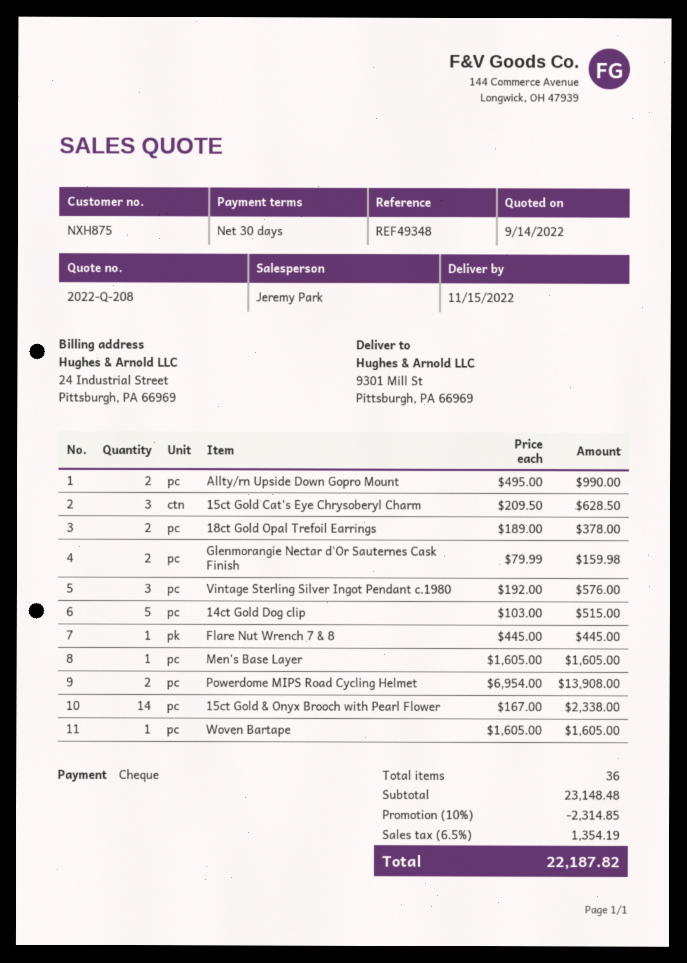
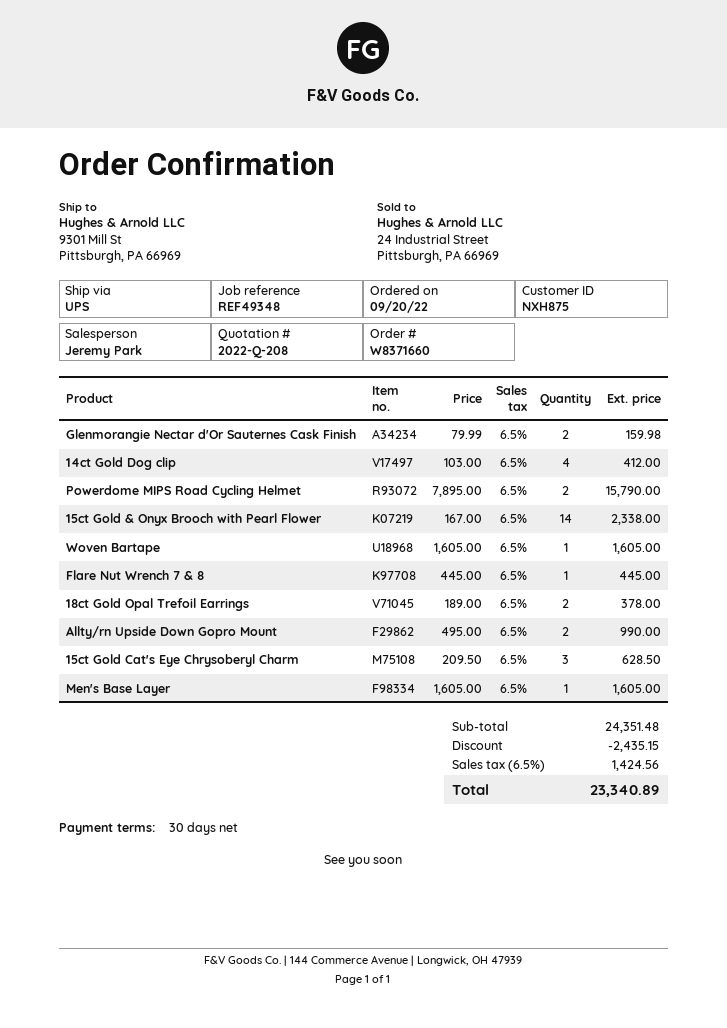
Vintage Sterling Silver Ingot Pendant c.1980: 3 x 192.00 = 576.00 -> none
14ct Gold Dog clip: 5 x 103.00 = 515.00 -> 4 x 103.00 = 412.00
Powerdome MIPS Road Cycling Helmet: 2 x 6954.00 = 13908.00 -> 2 x 7895.00 = 15790.00
subtotal: 23148.48 -> 24351.48
discount: 2314.85 -> 2435.15
tax: 6.5% = 1354.19 -> 6.5% = 1424.56
total: 22187.82 -> 23340.89

